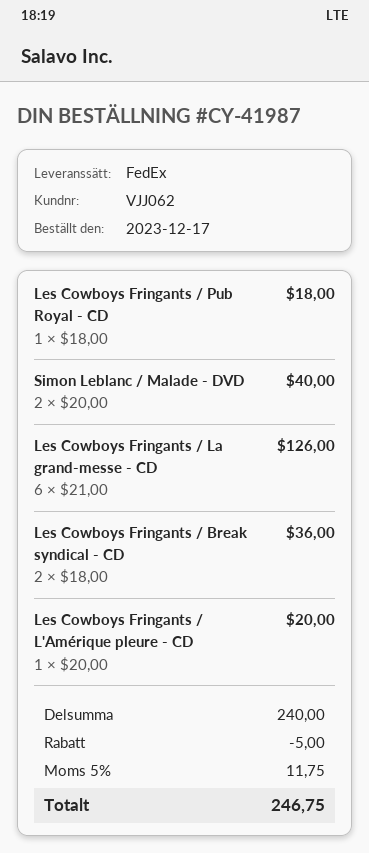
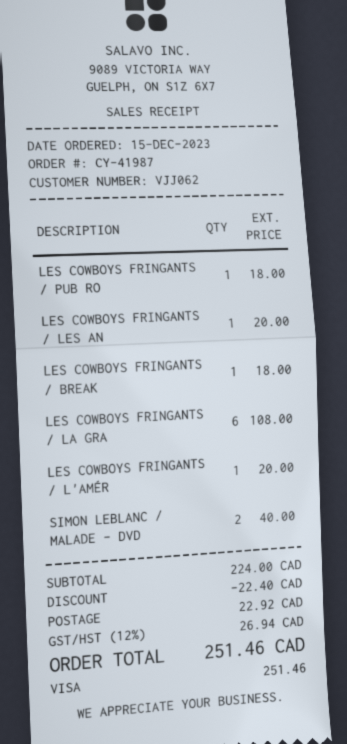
order date: 2023-12-17 -> 2023-12-15
Les Cowboys Fringants / La grand-messe - CD: 6 for 126.00 -> 6 for 108.00
Les Cowboys Fringants / Break syndical - CD: 2 for 36.00 -> 1 for 18.00
LES COWBOYS FRINGANTS / LES AN: none -> 1 for 20.00
subtotal: 240.00 -> 224.00
discount: 5.00 -> 22.40
shipping: none -> 22.92
tax: 5% = 11.75 -> 12% = 26.94
total: 246.75 -> 251.46

